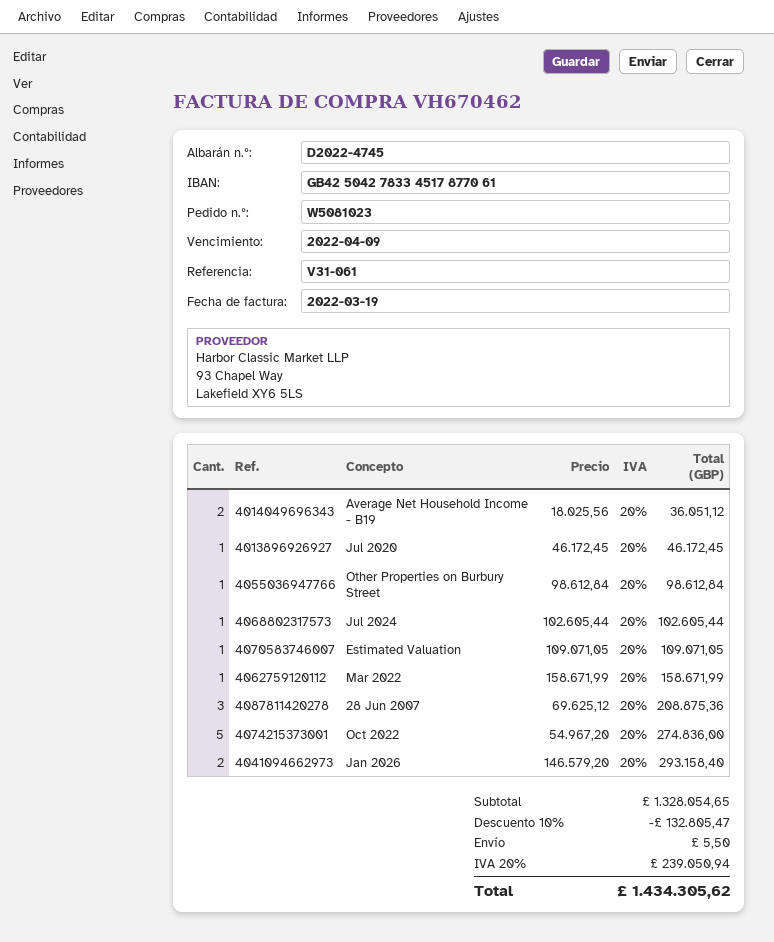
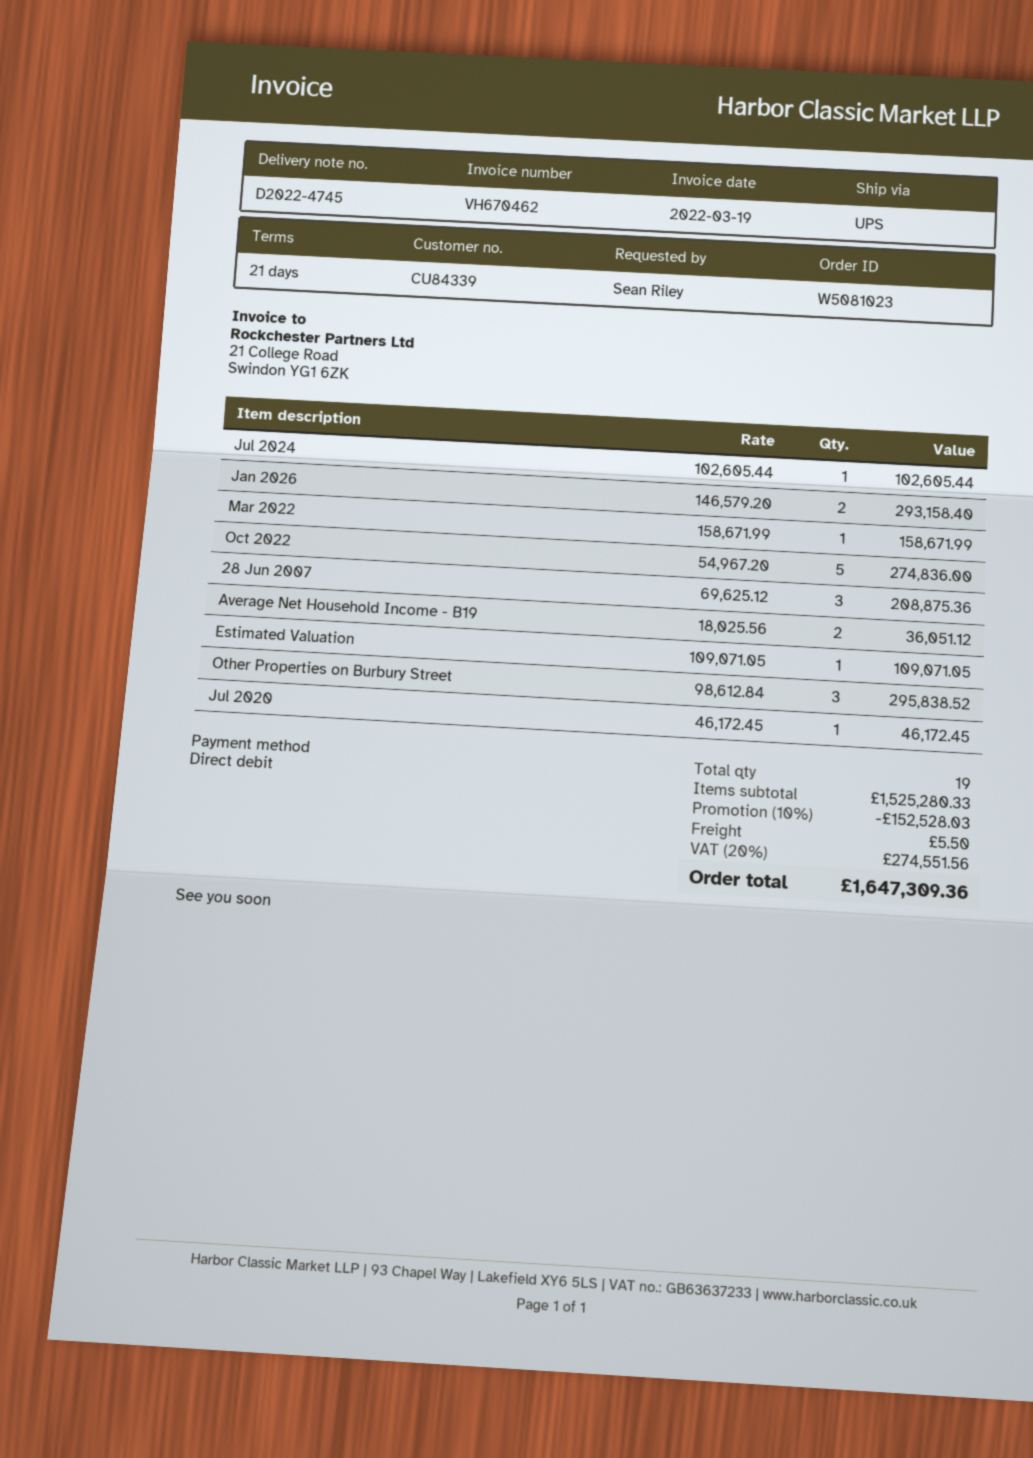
Other Properties on Burbury Street: 1 x 98612.84 = 98612.84 -> 3 x 98612.84 = 295838.52
subtotal: 1328054.65 -> 1525280.33
discount: 10% = 132805.47 -> 10% = 152528.03
tax: 20% = 239050.94 -> 20% = 274551.56
total: 1434305.62 -> 1647309.36

